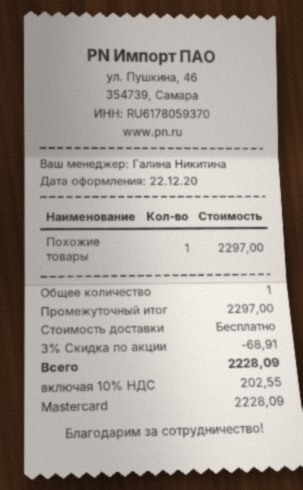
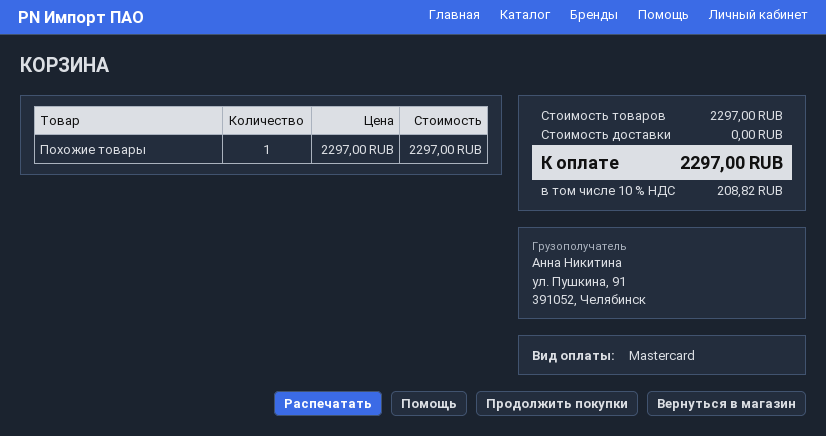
discount: 3% = 68.91 -> none
tax: 10% = 202.55 -> 10% = 208.82
total: 2228.09 -> 2297.00

